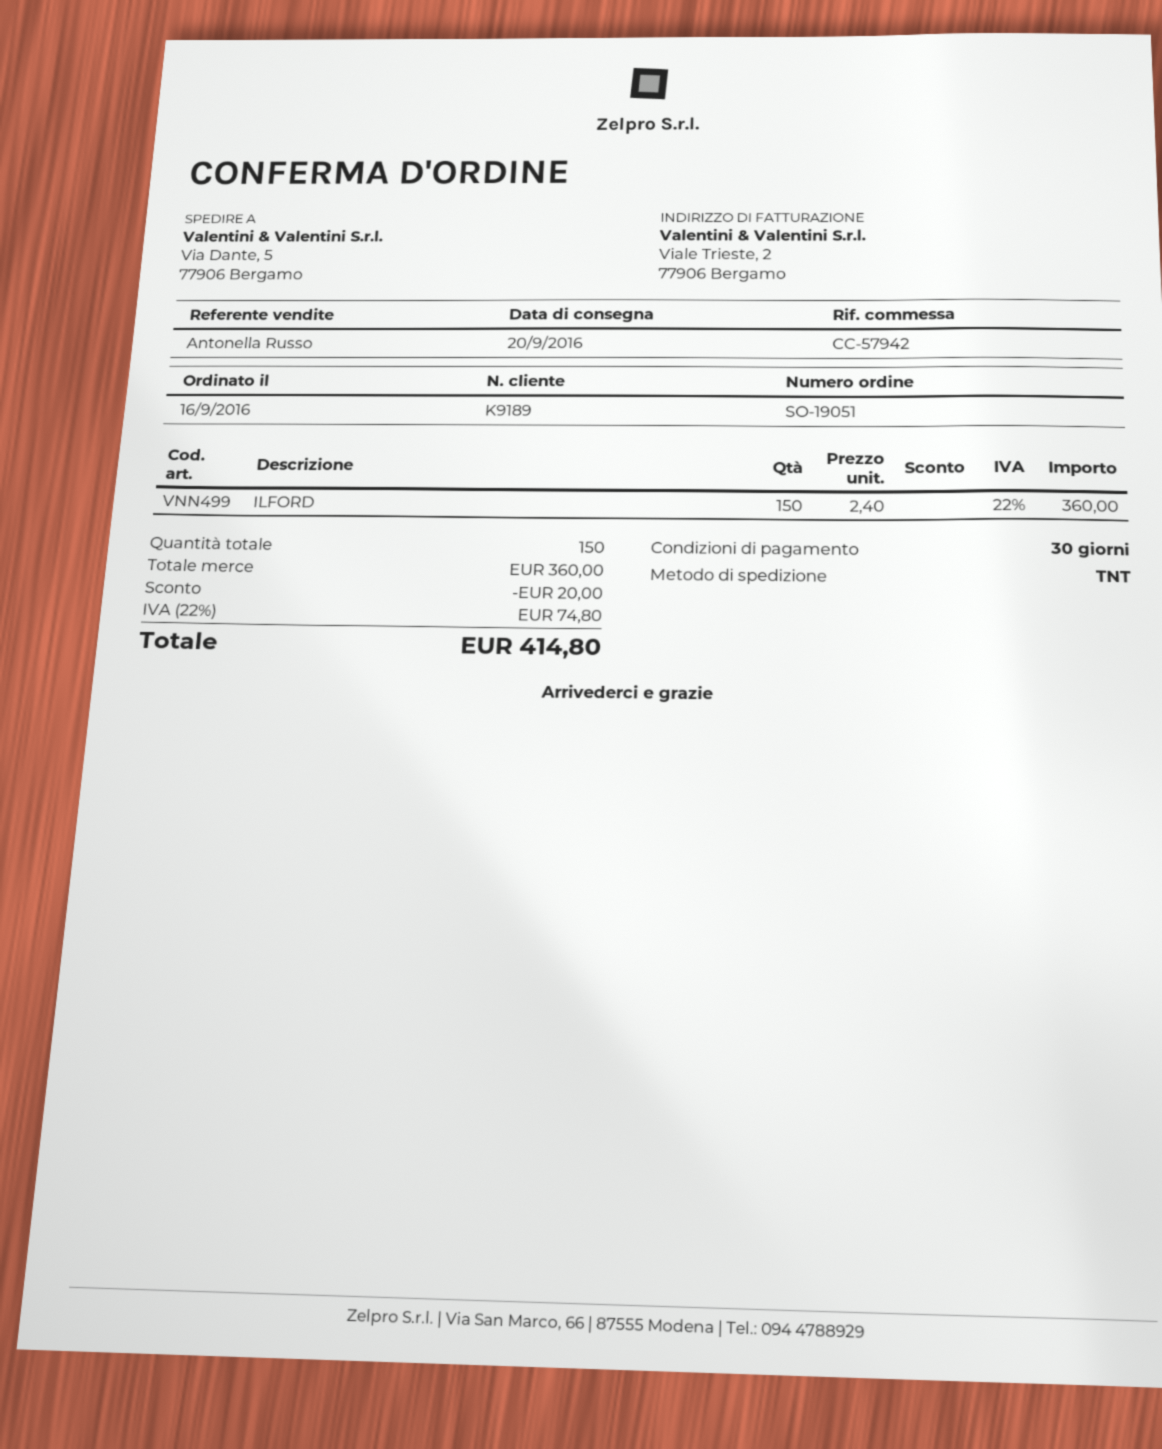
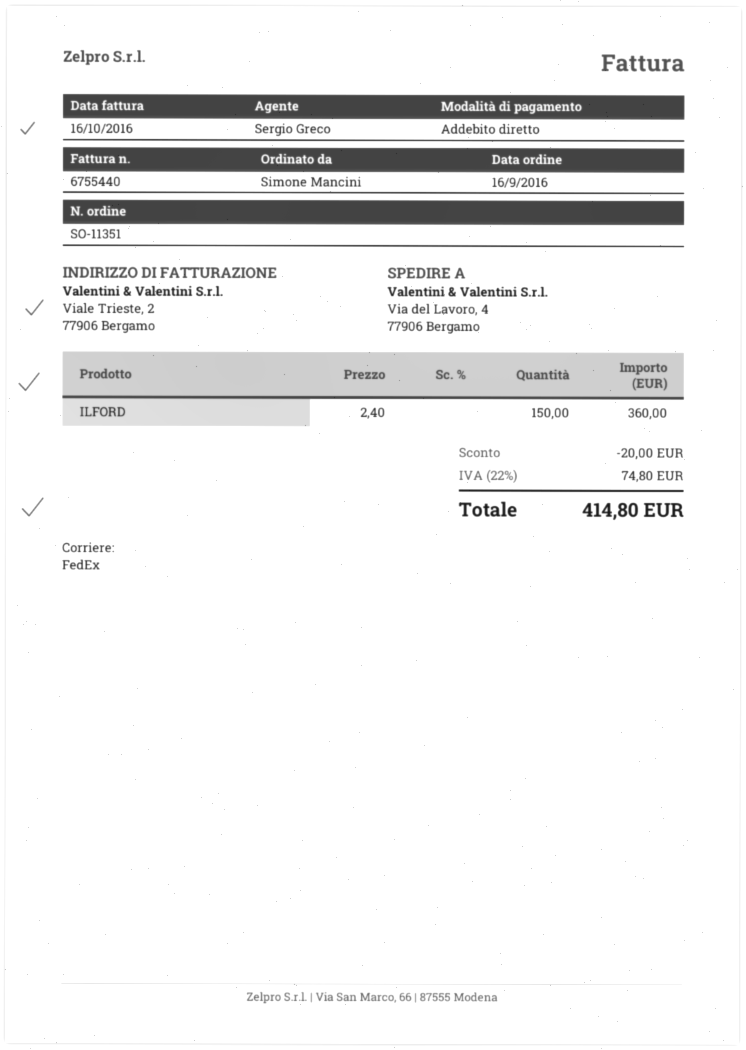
order number: SO-19051 -> SO-11351
sales rep: Antonella Russo -> Sergio Greco
shipping method: TNT -> FedEx
ship to: Via Dante, 5, 77906 Bergamo -> Via del Lavoro, 4, 77906 Bergamo

